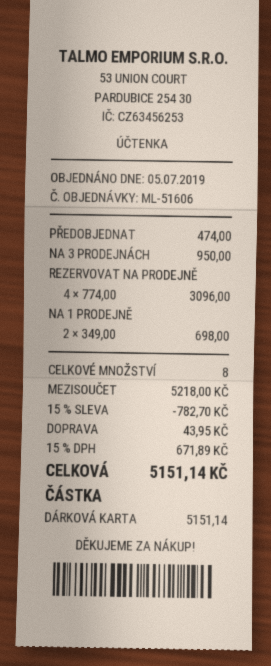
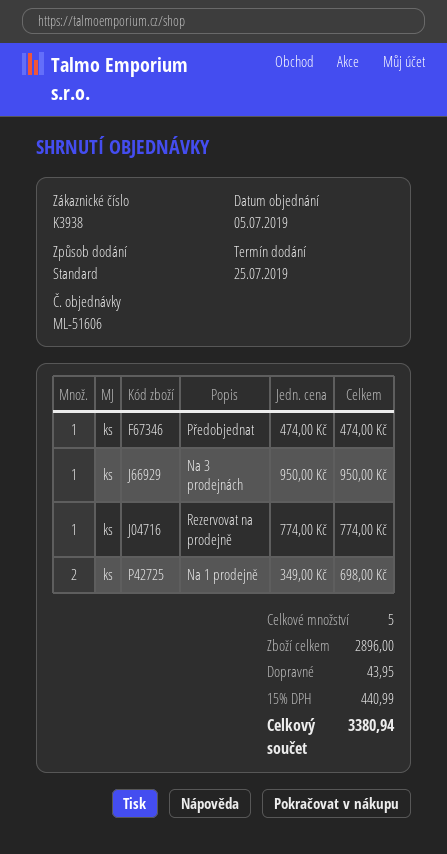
REZERVOVAT NA PRODEJNĚ: 4 x 774.00 = 3096.00 -> 1 x 774.00 = 774.00
total quantity: 8 -> 5
subtotal: 5218.00 -> 2896.00
discount: 15% = 782.70 -> none
tax: 15% = 671.89 -> 15% = 440.99
total: 5151.14 -> 3380.94

